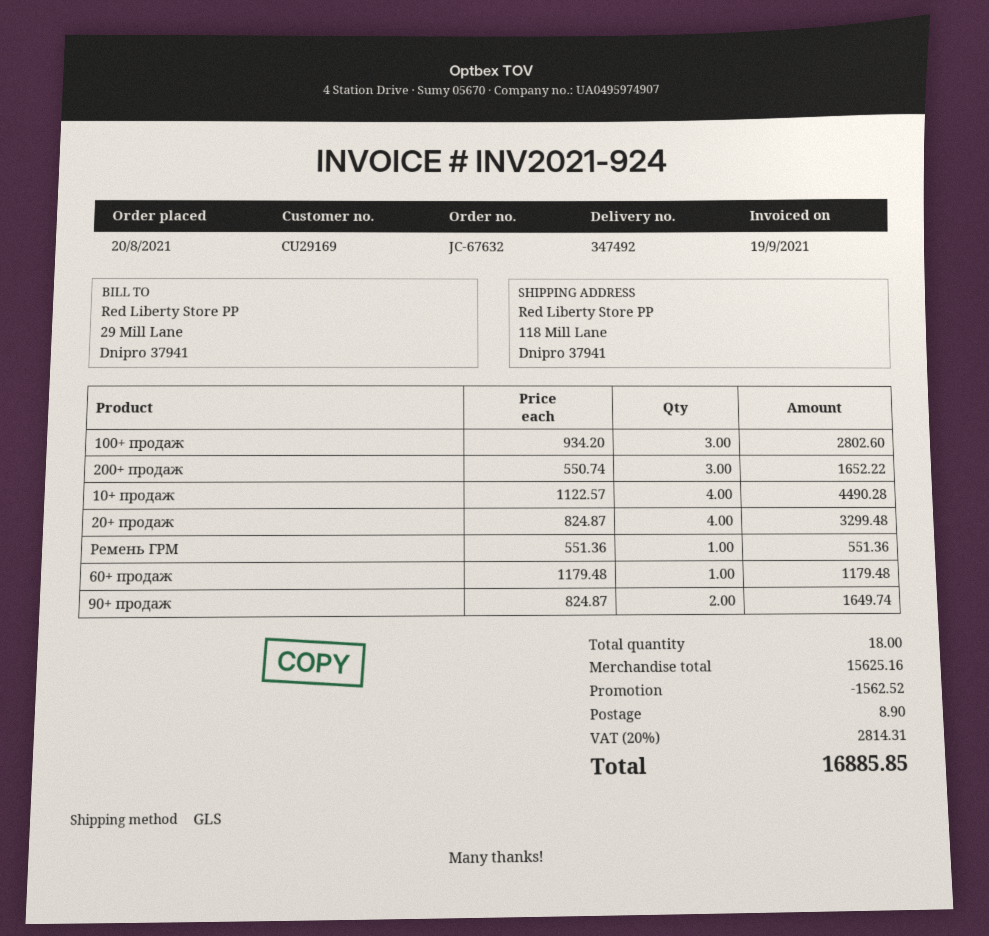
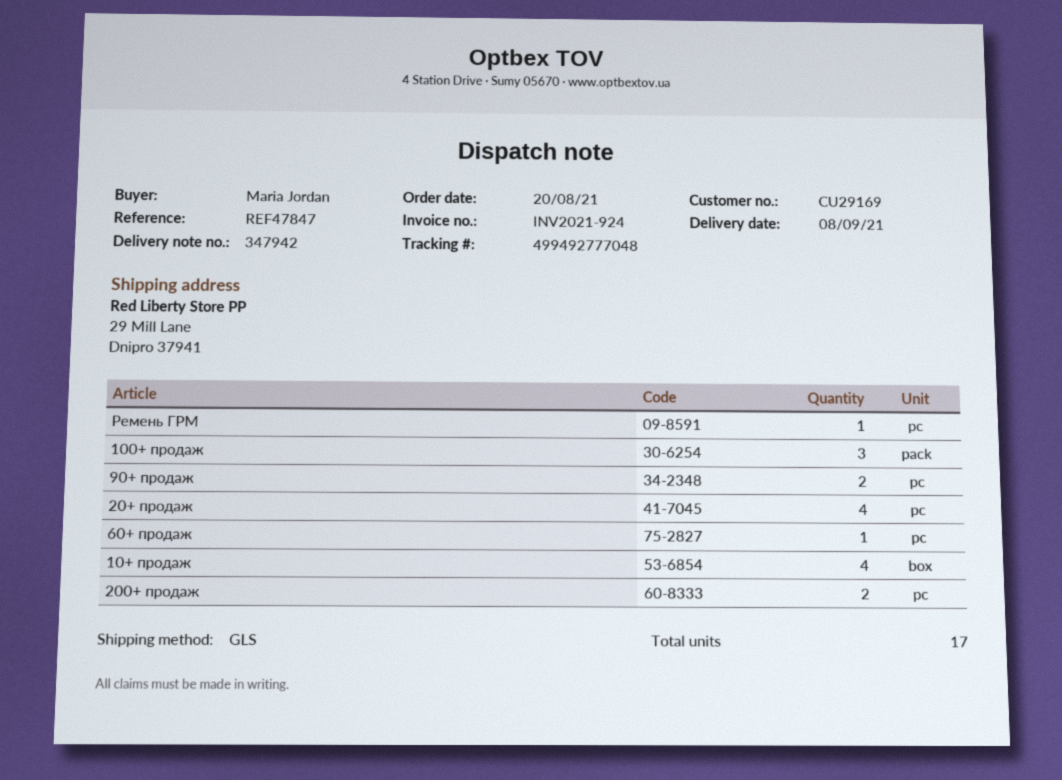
delivery note number: 347492 -> 347942
ship to: 118 Mill Lane, Dnipro 37941 -> 29 Mill Lane, Dnipro 37941
200+ продаж: 3 -> 2
total quantity: 18 -> 17

